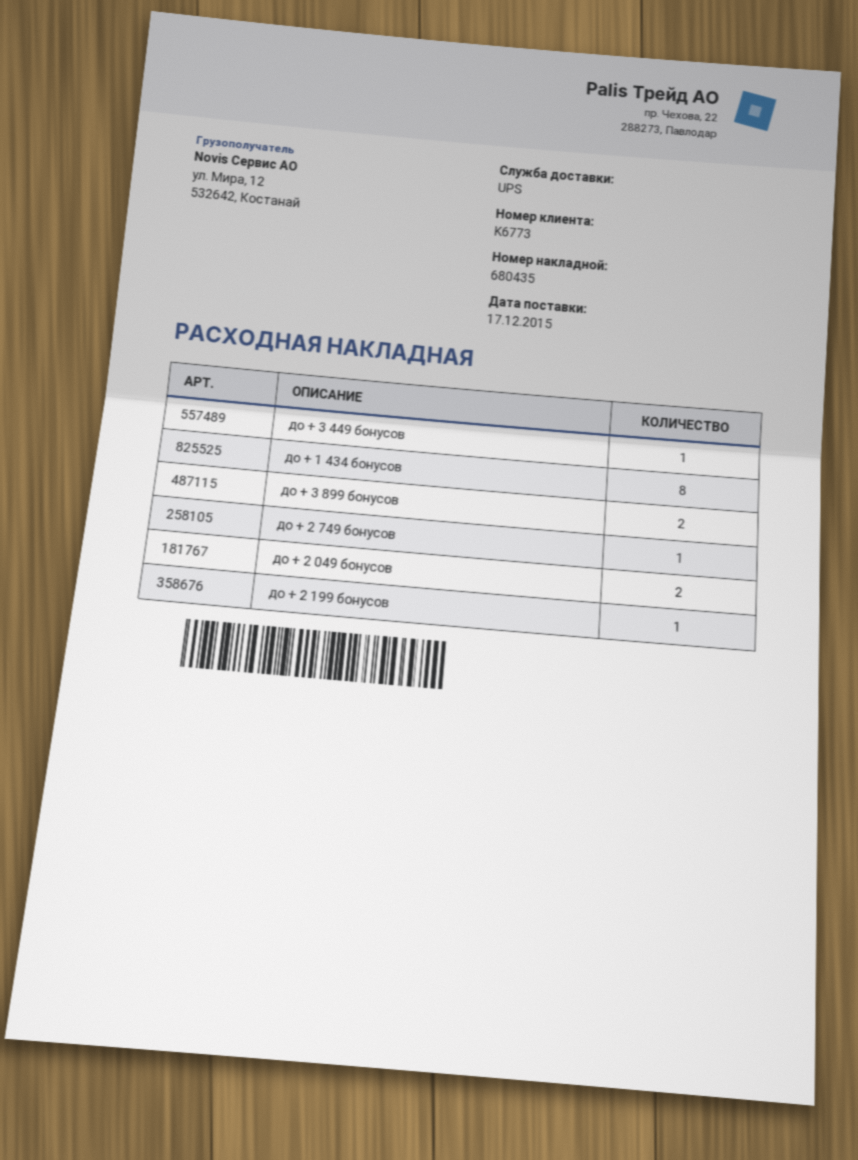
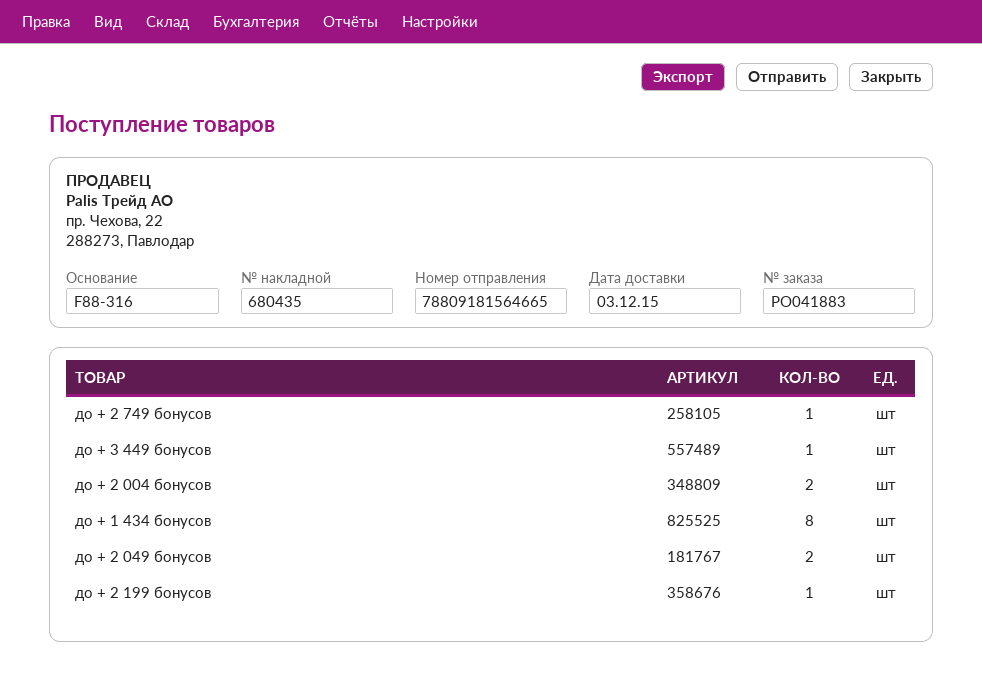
delivery date: 2015-12-17 -> 2015-12-03
до + 3 899 бонусов: 2 -> none
до + 2 004 бонусов: none -> 2

